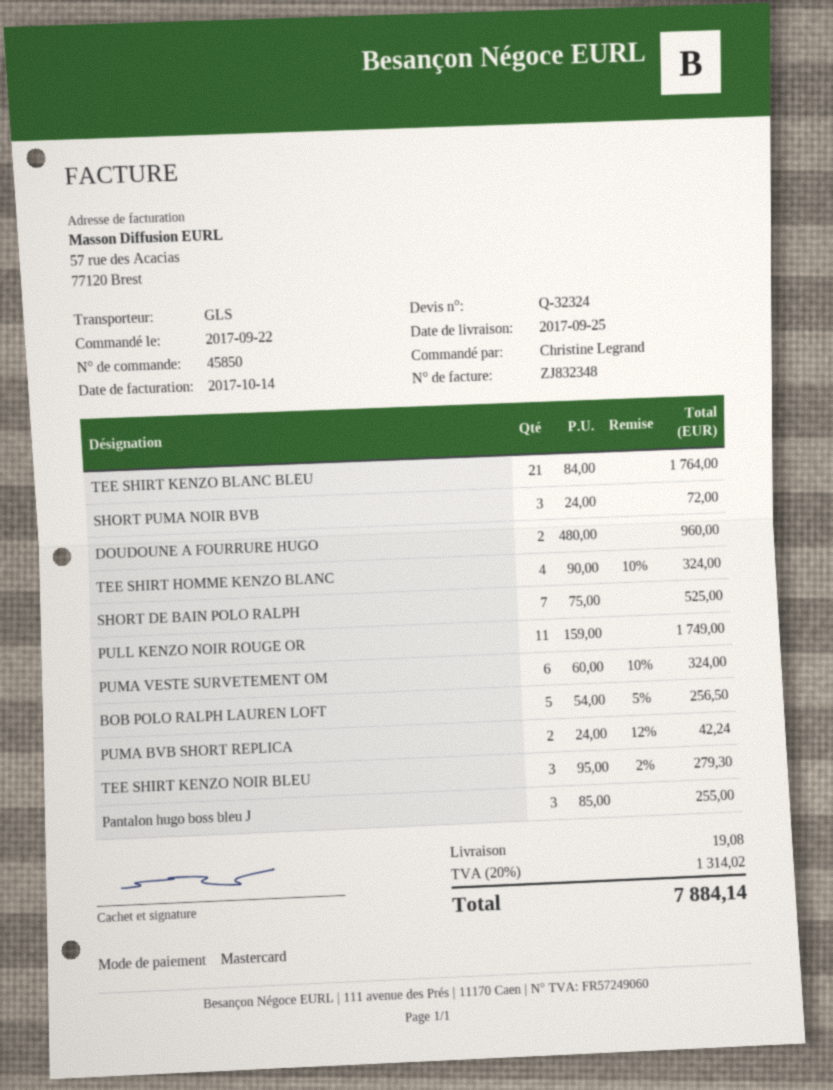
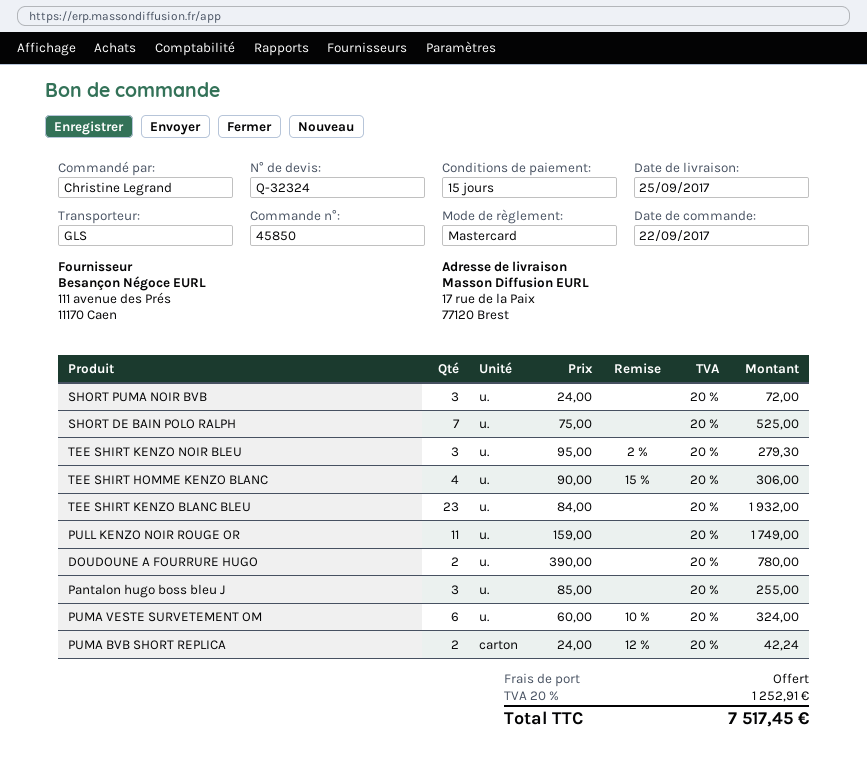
TEE SHIRT KENZO BLANC BLEU: 21 x 84.00 = 1764.00 -> 23 x 84.00 = 1932.00
DOUDOUNE A FOURRURE HUGO: 2 x 480.00 = 960.00 -> 2 x 390.00 = 780.00
TEE SHIRT HOMME KENZO BLANC: 4 x 90.00 - 10% = 324.00 -> 4 x 90.00 - 15% = 306.00
BOB POLO RALPH LAUREN LOFT: 5 x 54.00 - 5% = 256.50 -> none
shipping: 19.08 -> 0.00
tax: 20% = 1314.02 -> 20% = 1252.91
total: 7884.14 -> 7517.45

